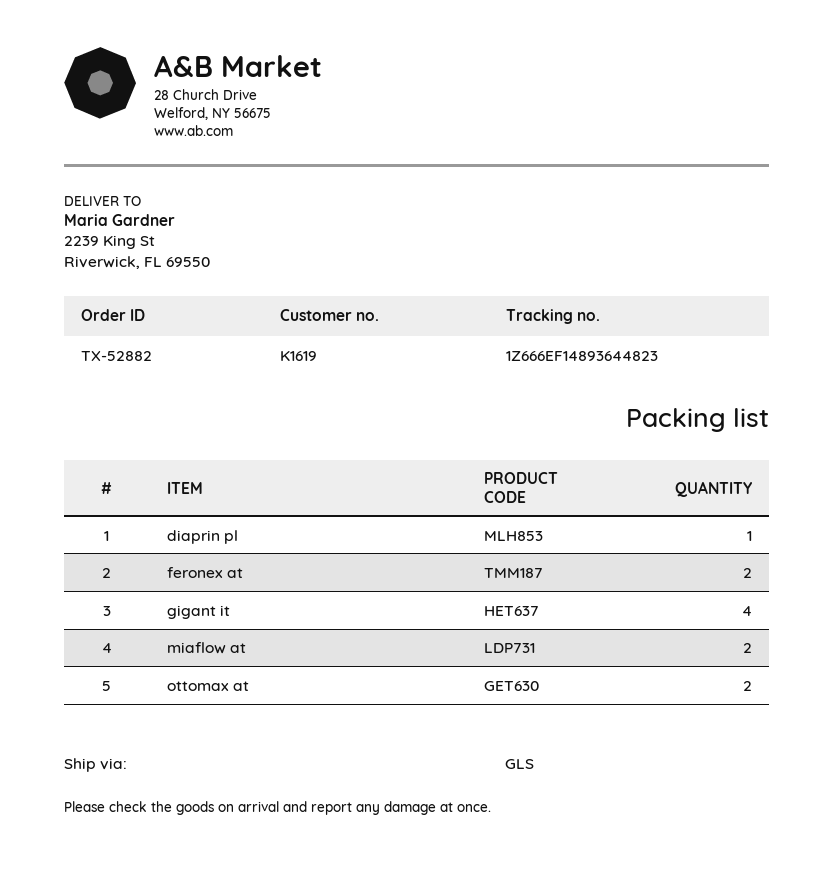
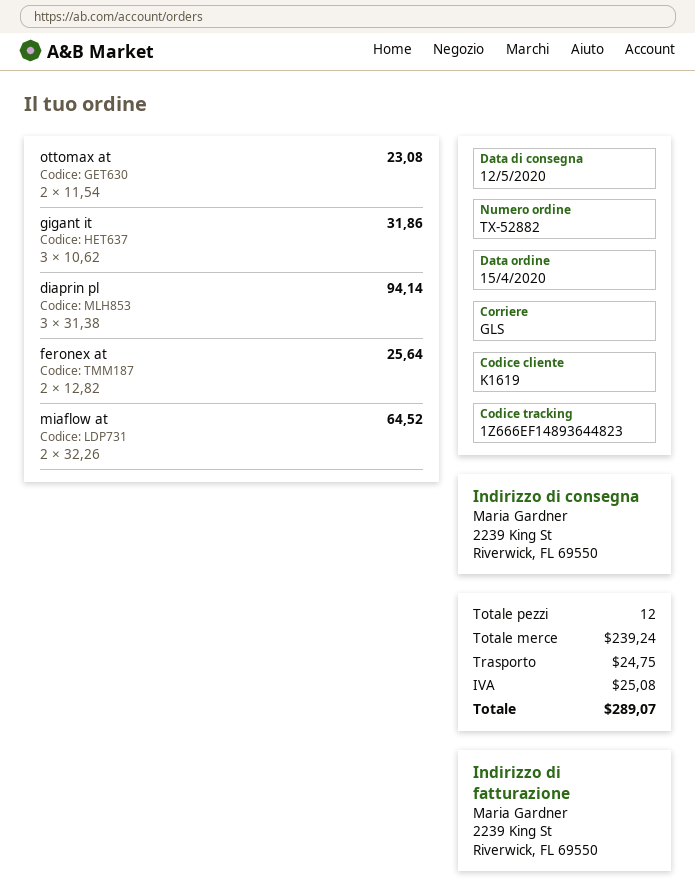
diaprin pl: 1 -> 3
gigant it: 4 -> 3

